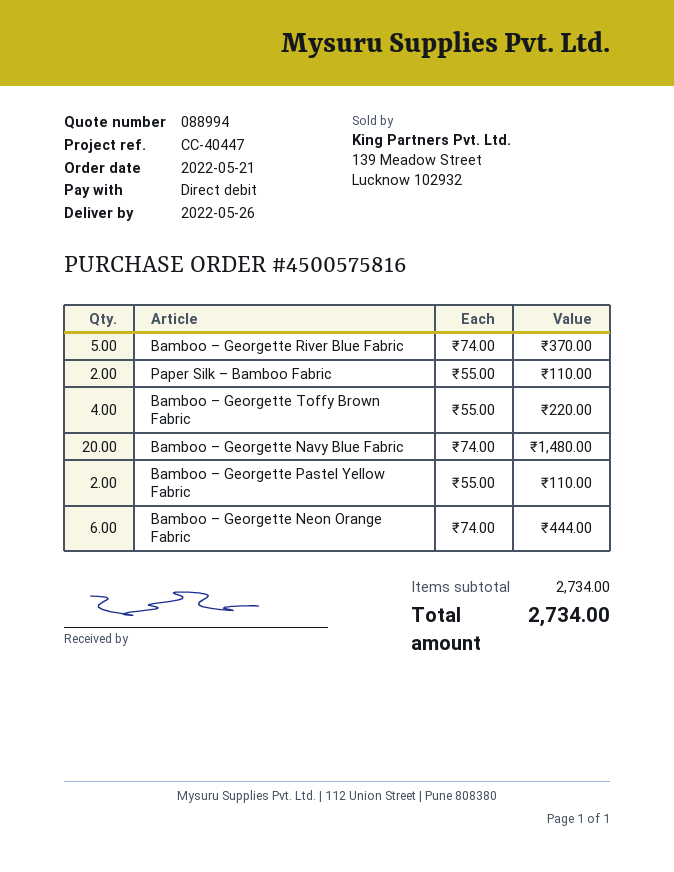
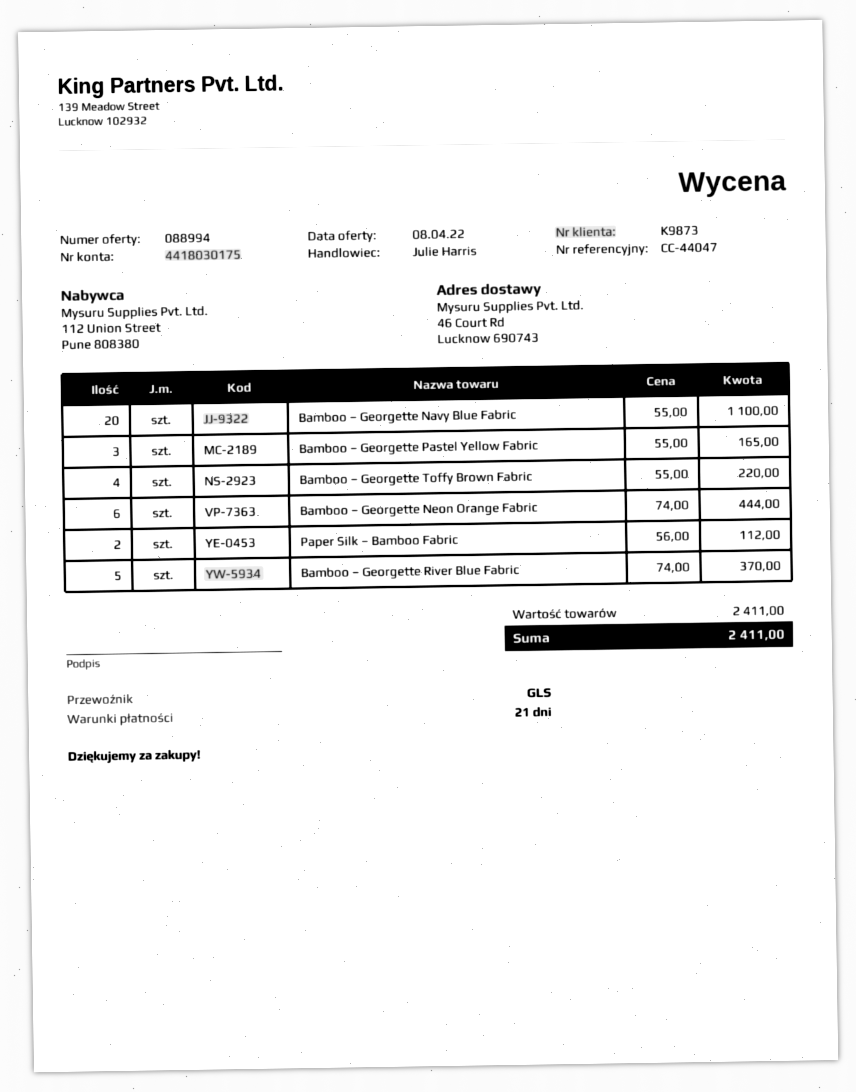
reference: CC-40447 -> CC-44047
Paper Silk – Bamboo Fabric: 2 x 55.00 = 110.00 -> 2 x 56.00 = 112.00
Bamboo – Georgette Navy Blue Fabric: 20 x 74.00 = 1480.00 -> 20 x 55.00 = 1100.00
Bamboo – Georgette Pastel Yellow Fabric: 2 x 55.00 = 110.00 -> 3 x 55.00 = 165.00
subtotal: 2734.00 -> 2411.00
total: 2734.00 -> 2411.00

